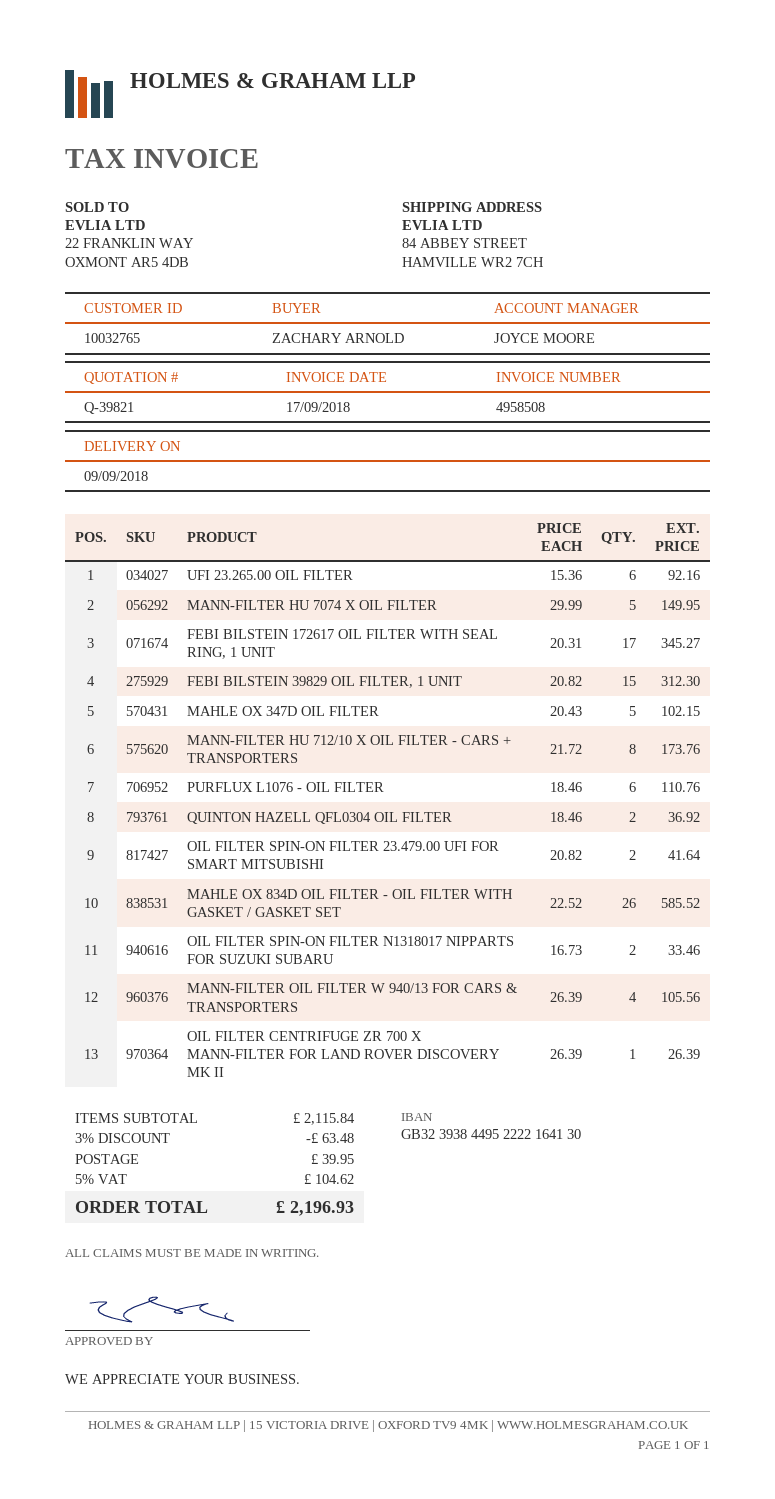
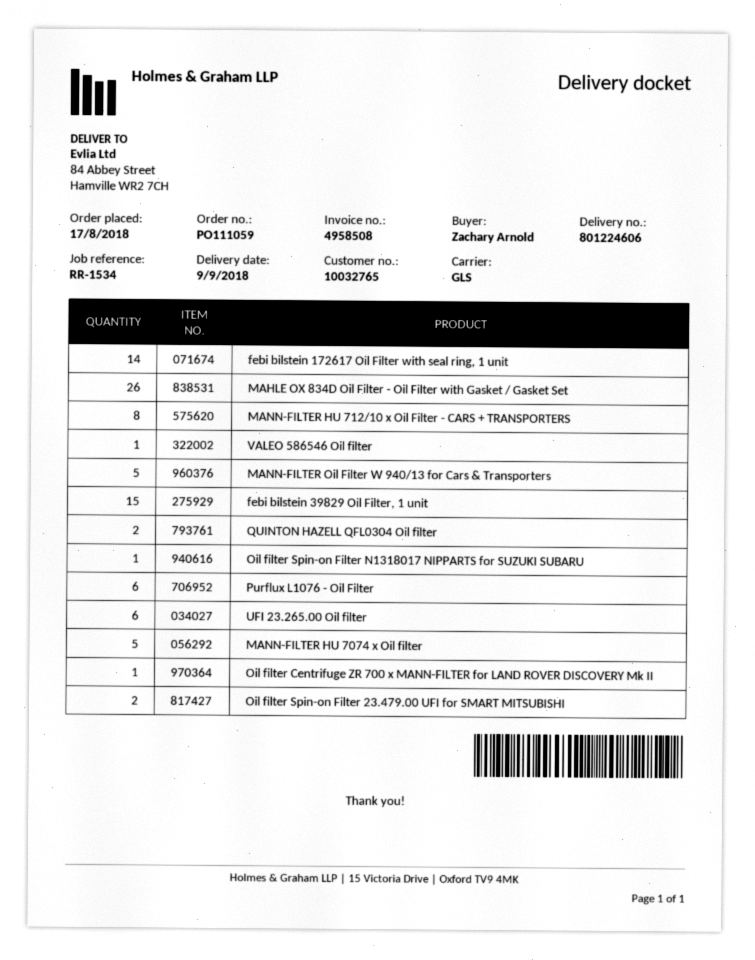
FEBI BILSTEIN 172617 OIL FILTER WITH SEAL RING, 1 UNIT: 17 -> 14
MAHLE OX 347D OIL FILTER: 5 -> none
OIL FILTER SPIN-ON FILTER N1318017 NIPPARTS FOR SUZUKI SUBARU: 2 -> 1
MANN-FILTER OIL FILTER W 940/13 FOR CARS & TRANSPORTERS: 4 -> 5
VALEO 586546 Oil filter: none -> 1

